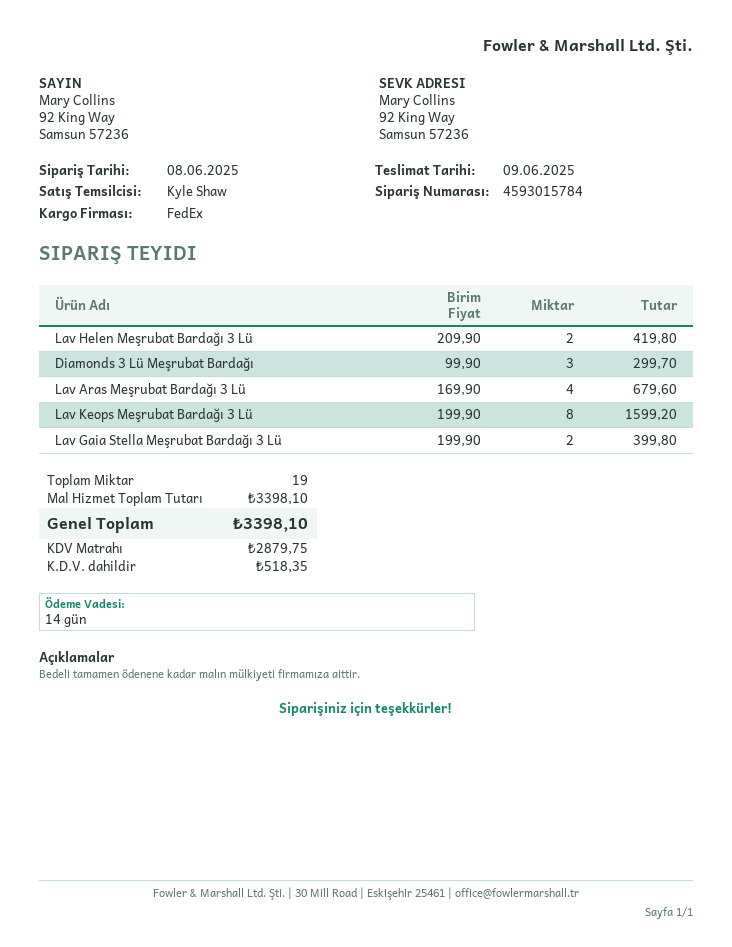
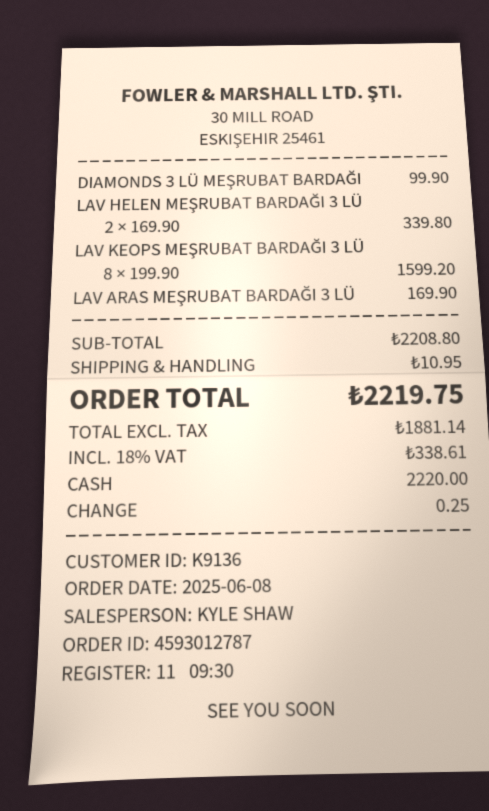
order number: 4593015784 -> 4593012787
Lav Helen Meşrubat Bardağı 3 Lü: 2 x 209.90 = 419.80 -> 2 x 169.90 = 339.80
Diamonds 3 Lü Meşrubat Bardağı: 3 x 99.90 = 299.70 -> 1 x 99.90 = 99.90
Lav Aras Meşrubat Bardağı 3 Lü: 4 x 169.90 = 679.60 -> 1 x 169.90 = 169.90
Lav Gaia Stella Meşrubat Bardağı 3 Lü: 2 x 199.90 = 399.80 -> none
subtotal: 3398.10 -> 2208.80
shipping: none -> 10.95
net: 2879.75 -> 1881.14
tax: 518.35 -> 338.61
total: 3398.10 -> 2219.75

